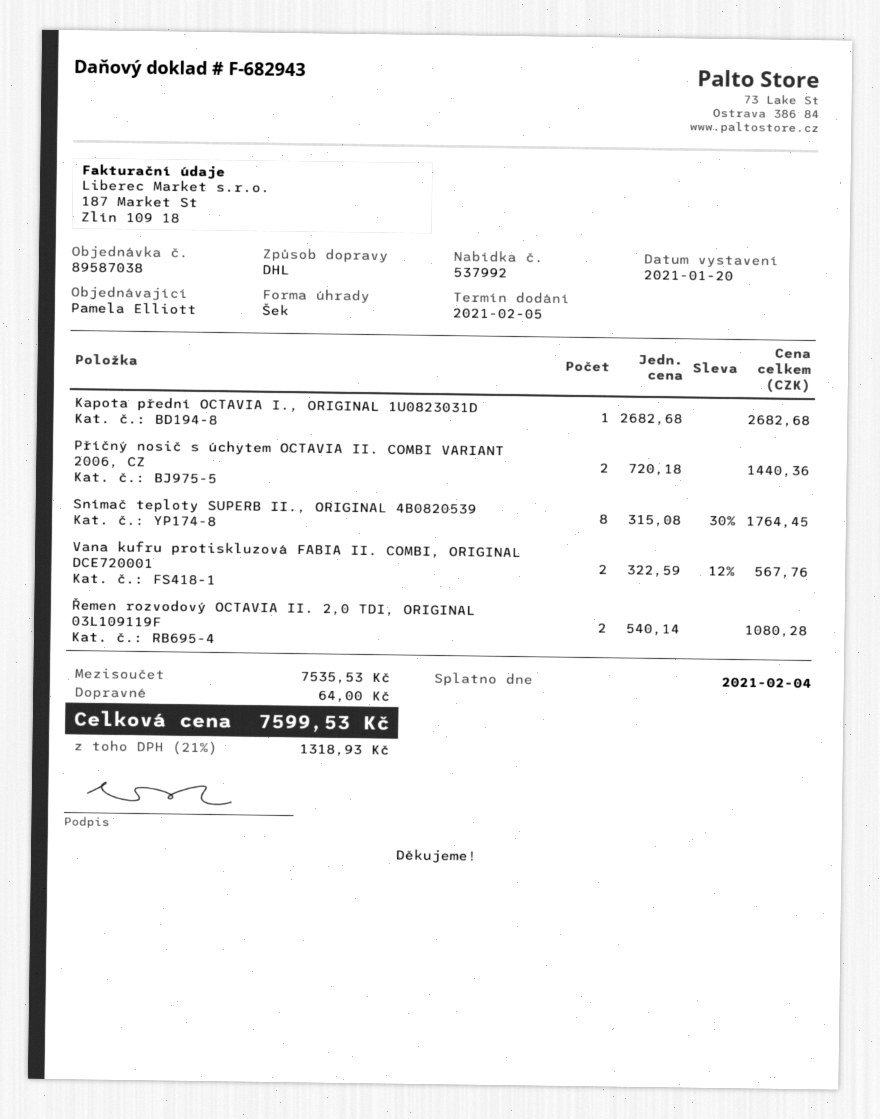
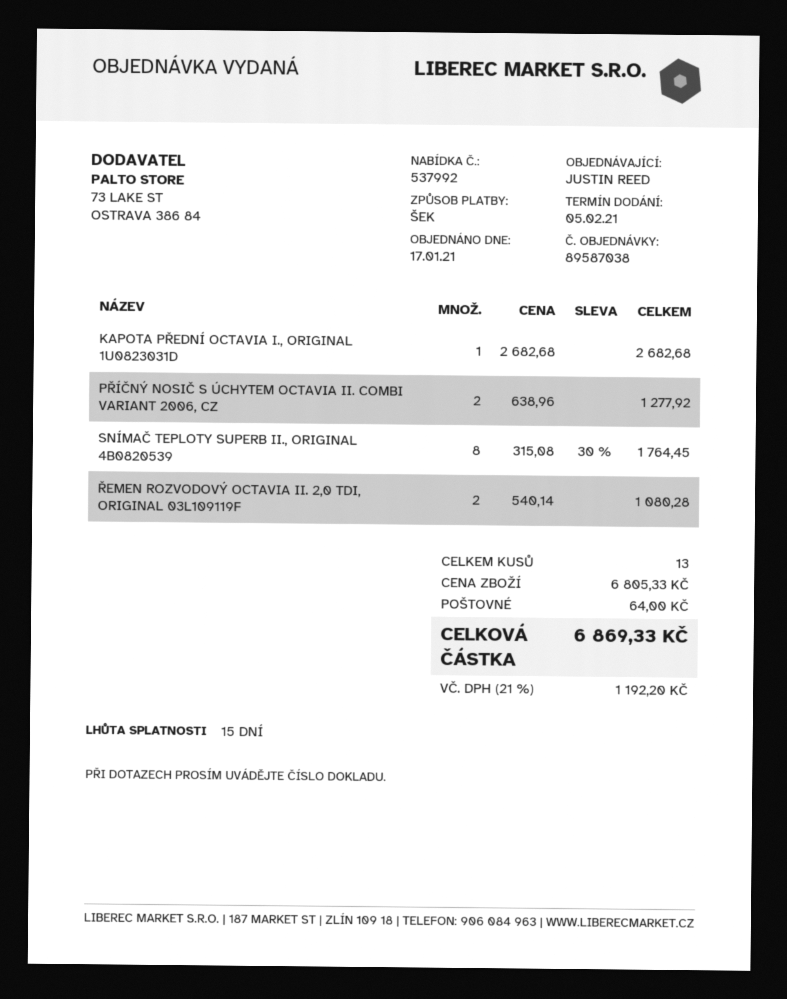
ordered by: Pamela Elliott -> JUSTIN REED
Příčný nosič s úchytem OCTAVIA II. COMBI VARIANT 2006, CZ: 2 x 720.18 = 1440.36 -> 2 x 638.96 = 1277.92
Vana kufru protiskluzová FABIA II. COMBI, ORIGINAL DCE720001: 2 x 322.59 - 12% = 567.76 -> none
subtotal: 7535.53 -> 6805.33
tax: 21% = 1318.93 -> 21% = 1192.20
total: 7599.53 -> 6869.33

